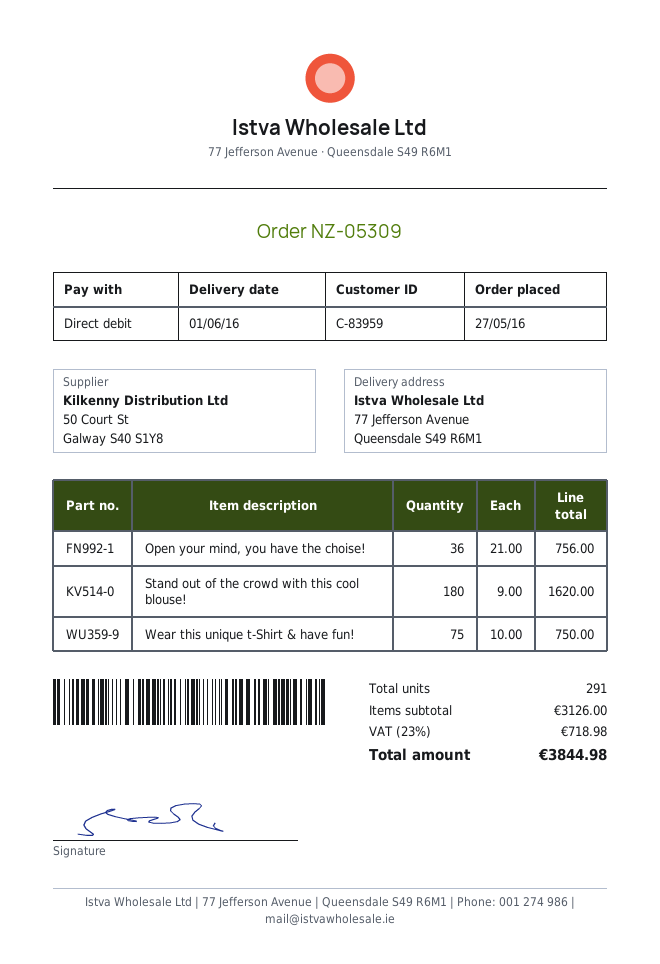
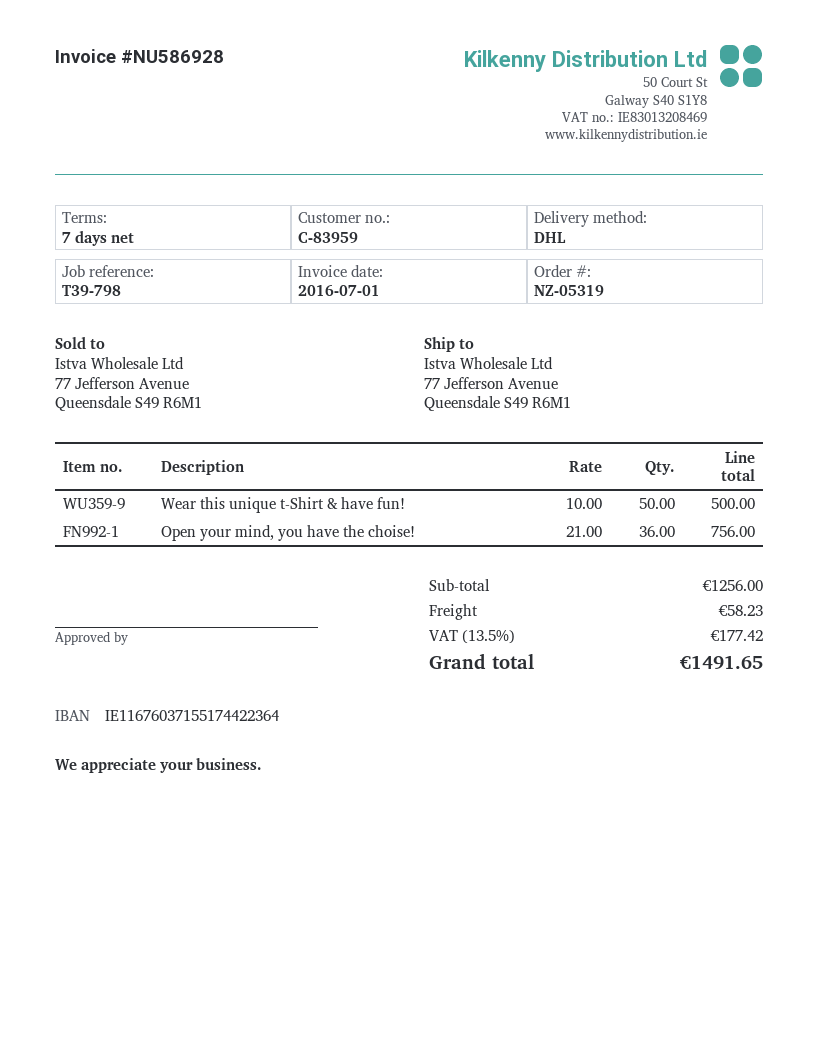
order number: NZ-05309 -> NZ-05319
Stand out of the crowd with this cool blouse!: 180 x 9.00 = 1620.00 -> none
Wear this unique t-Shirt & have fun!: 75 x 10.00 = 750.00 -> 50 x 10.00 = 500.00
subtotal: 3126.00 -> 1256.00
shipping: none -> 58.23
tax: 23% = 718.98 -> 13.5% = 177.42
total: 3844.98 -> 1491.65

